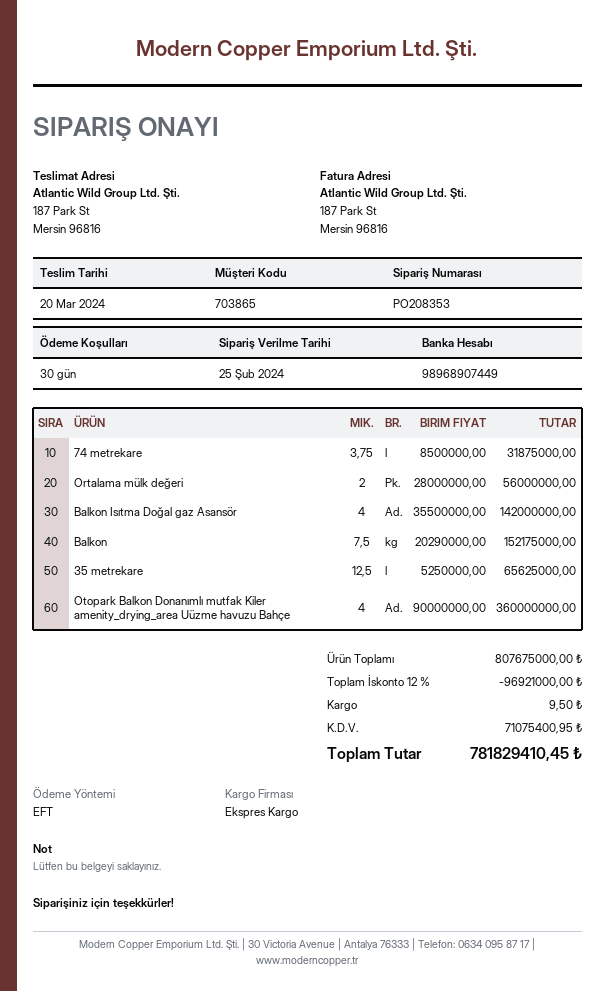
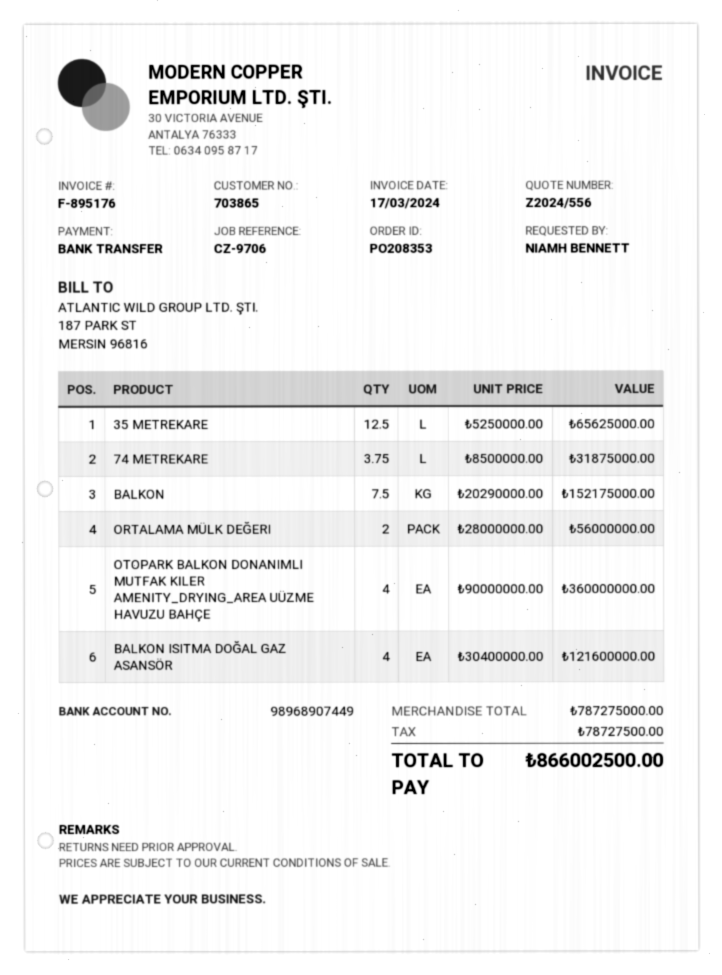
Balkon Isıtma Doğal gaz Asansör: 4 x 35500000.00 = 142000000.00 -> 4 x 30400000.00 = 121600000.00
subtotal: 807675000.00 -> 787275000.00
discount: 12% = 96921000.00 -> none
shipping: 9.50 -> none
tax: 71075400.95 -> 78727500.00
total: 781829410.45 -> 866002500.00

